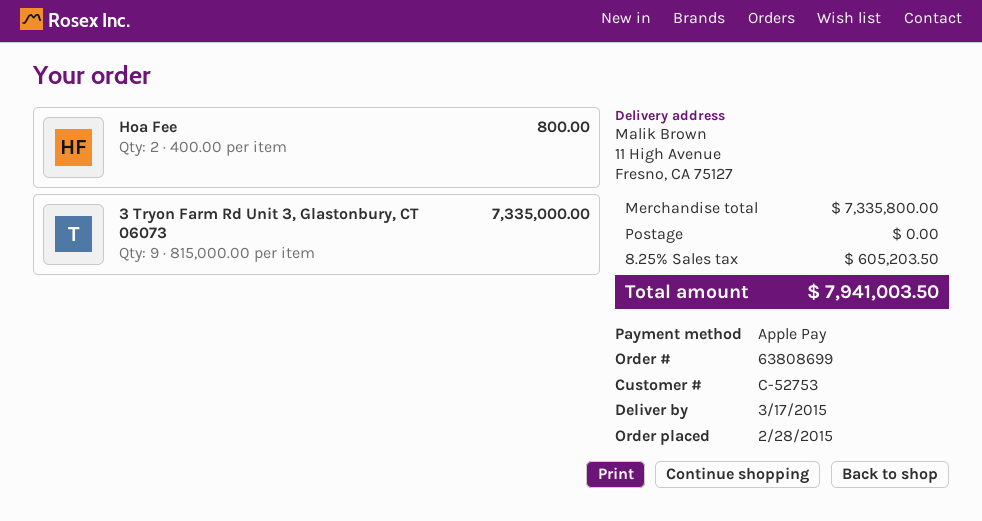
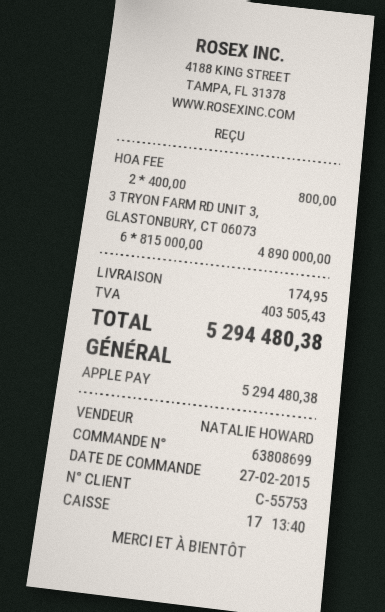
order date: 2015-02-28 -> 2015-02-27
customer number: C-52753 -> C-55753
3 Tryon Farm Rd Unit 3, Glastonbury, CT 06073: 9 x 815000.00 = 7335000.00 -> 6 x 815000.00 = 4890000.00
shipping: 0.00 -> 174.95
tax: 605203.50 -> 403505.43
total: 7941003.50 -> 5294480.38

